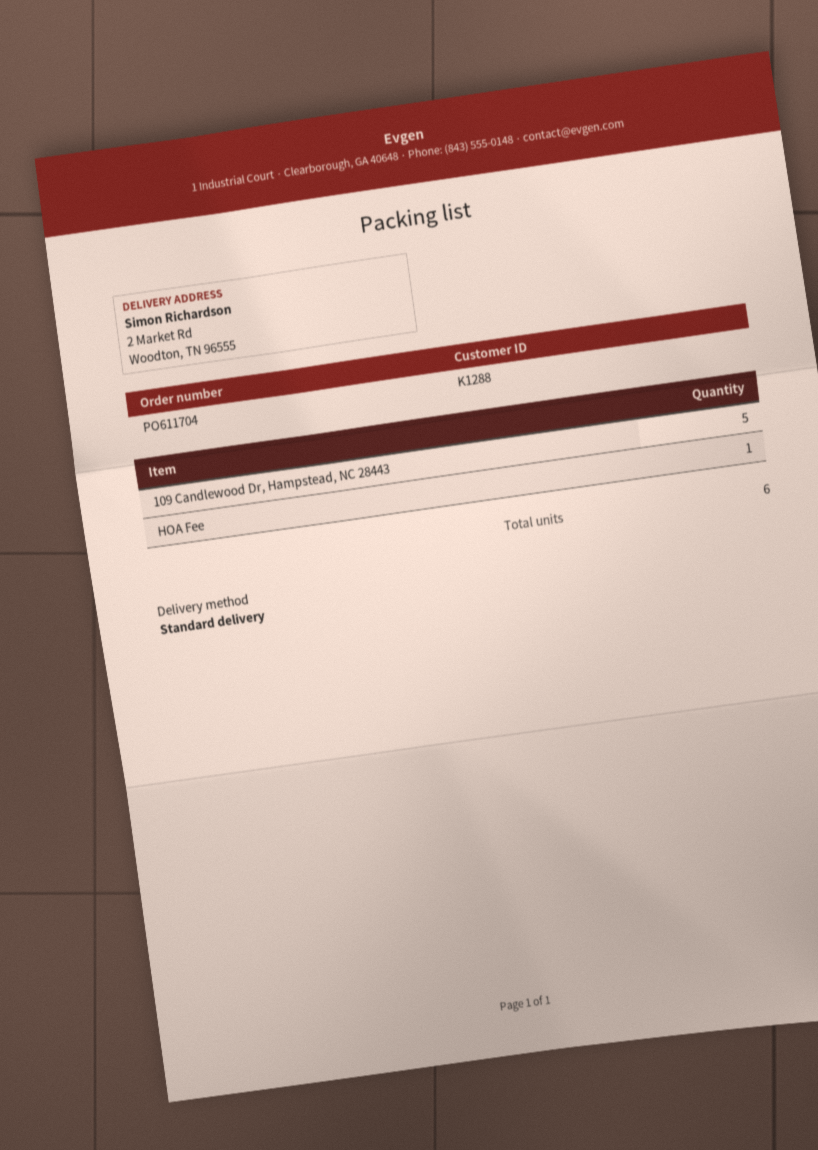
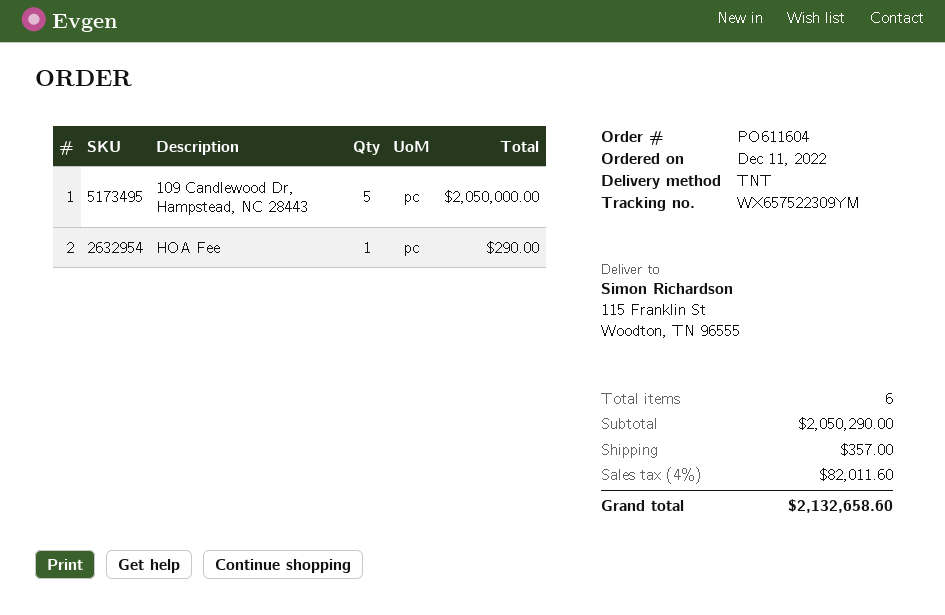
order number: PO611704 -> PO611604
shipping method: standard -> TNT
ship to: 2 Market Rd, Woodton, TN 96555 -> 115 Franklin St, Woodton, TN 96555

